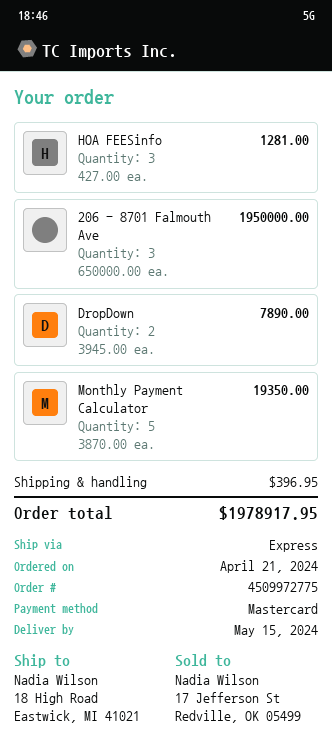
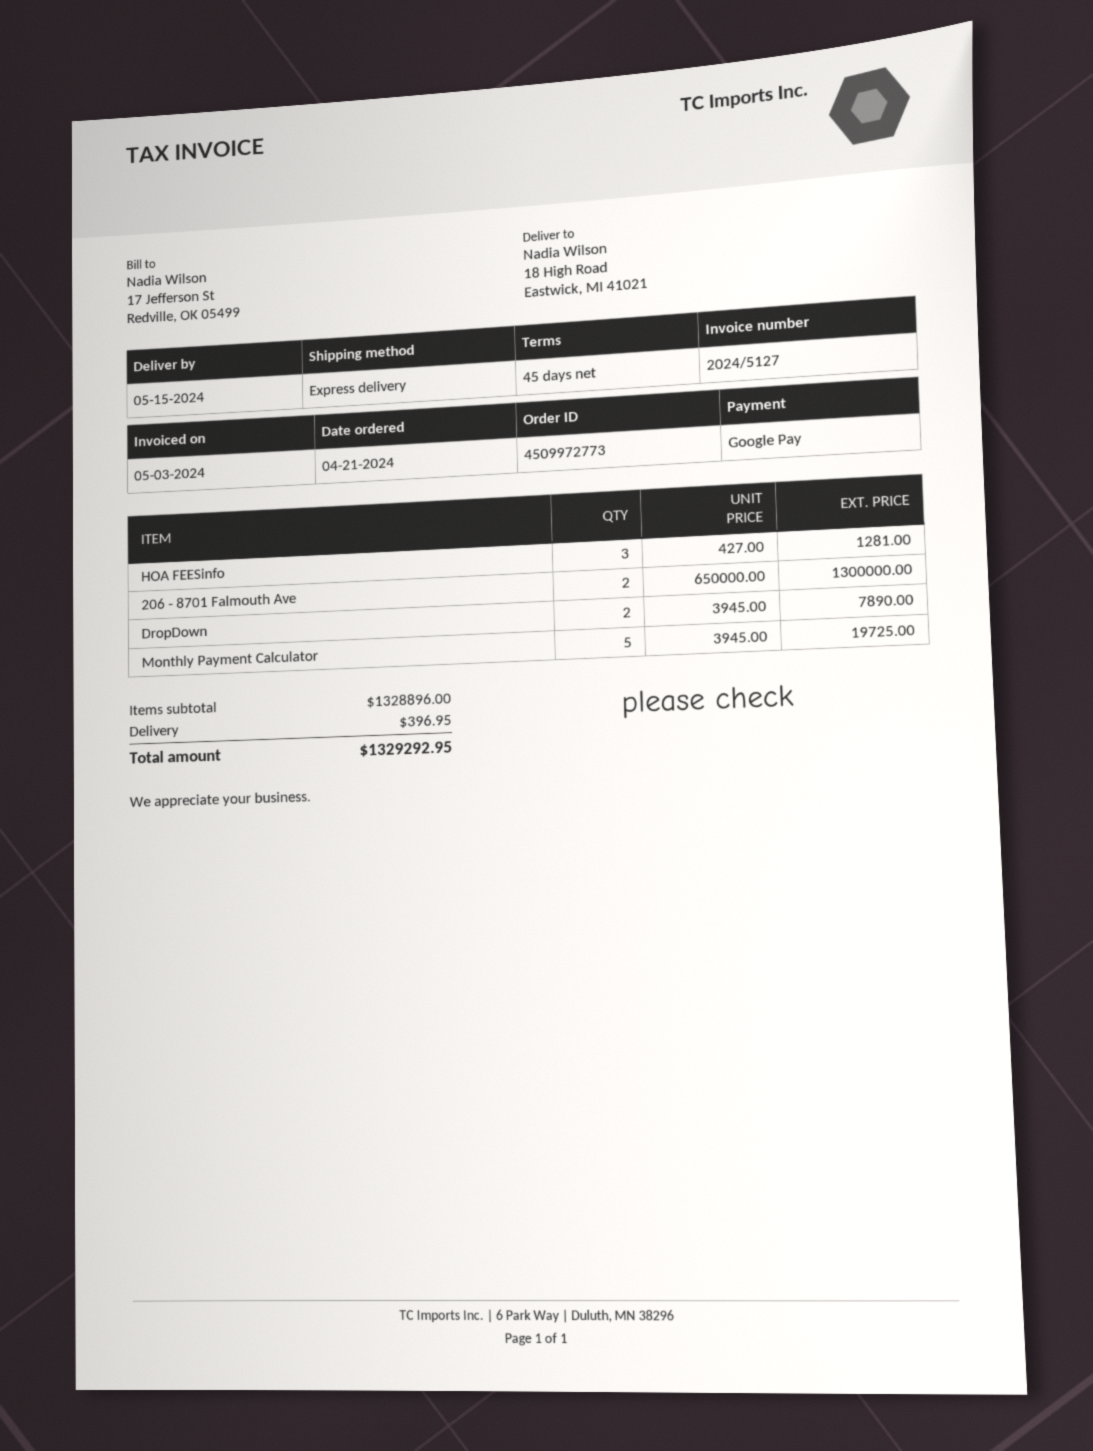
order number: 4509972775 -> 4509972773
payment method: Mastercard -> Google Pay
206 - 8701 Falmouth Ave: 3 x 650000.00 = 1950000.00 -> 2 x 650000.00 = 1300000.00
Monthly Payment Calculator: 5 x 3870.00 = 19350.00 -> 5 x 3945.00 = 19725.00
total: 1978917.95 -> 1329292.95

